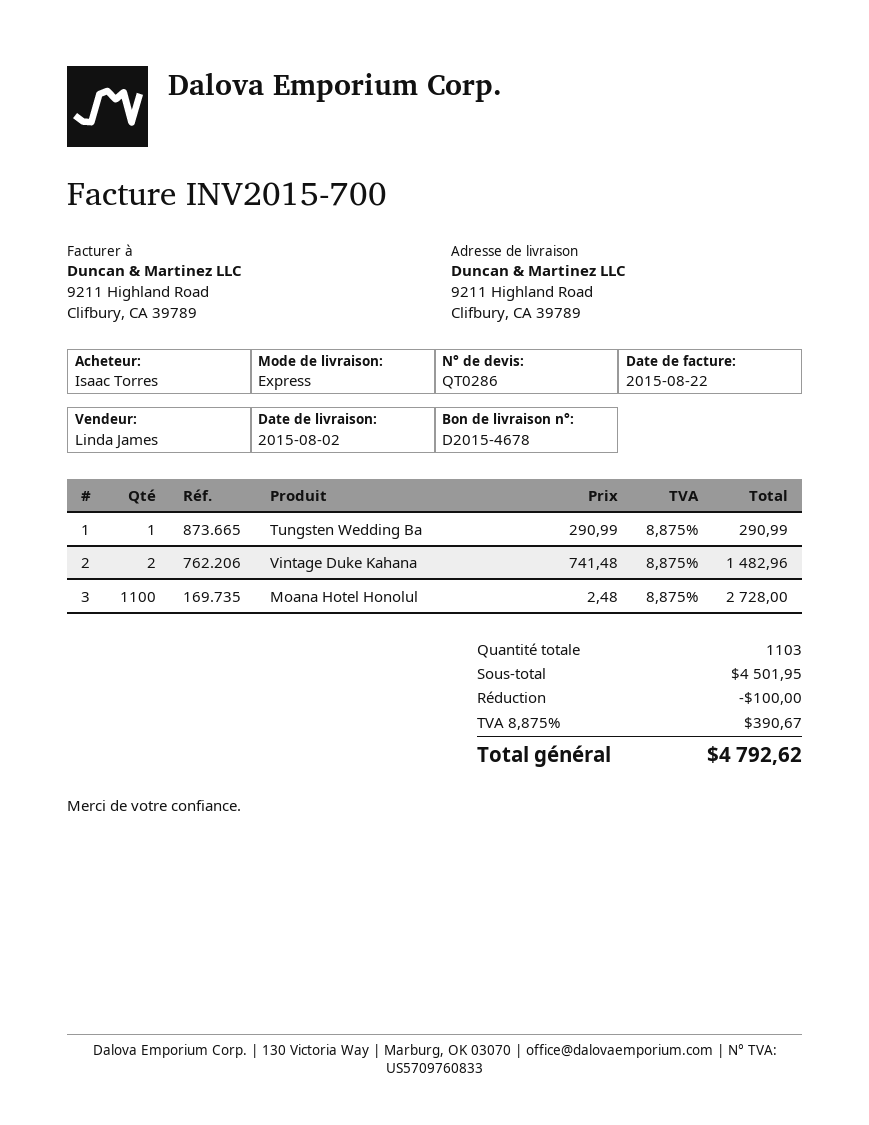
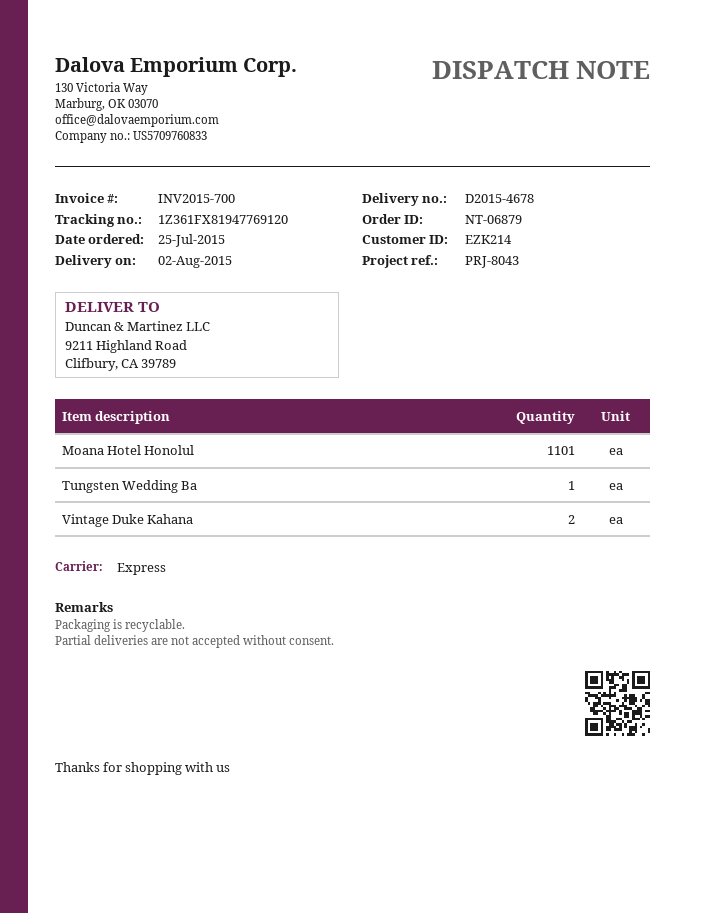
Moana Hotel Honolul: 1100 -> 1101

